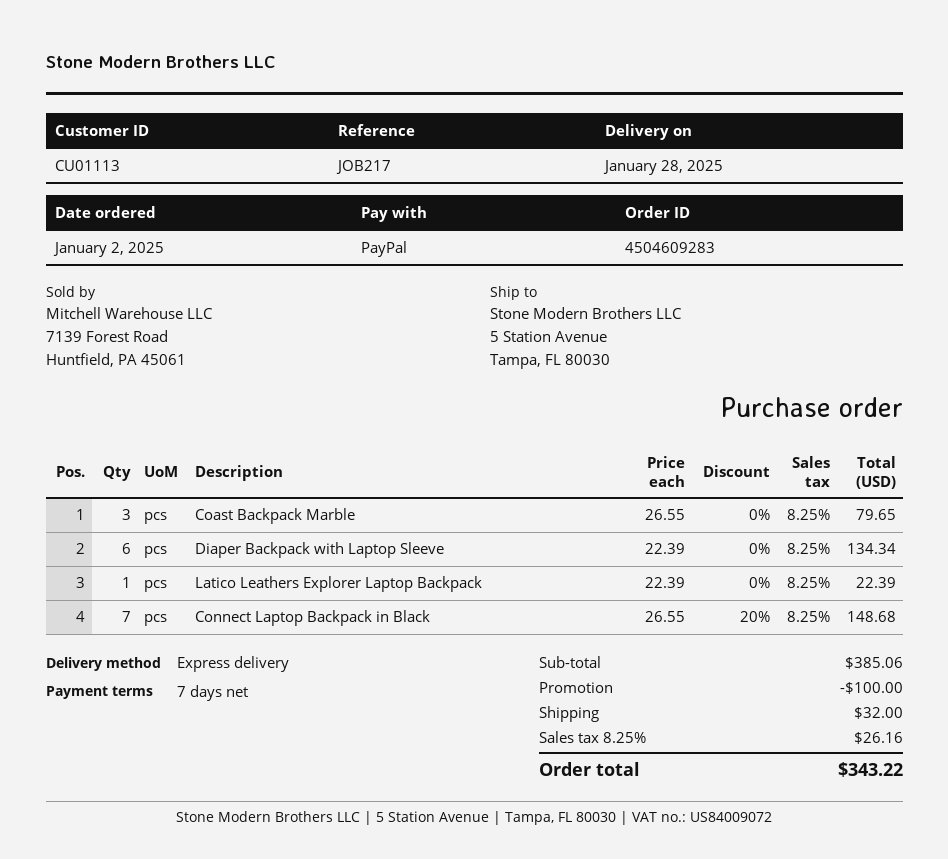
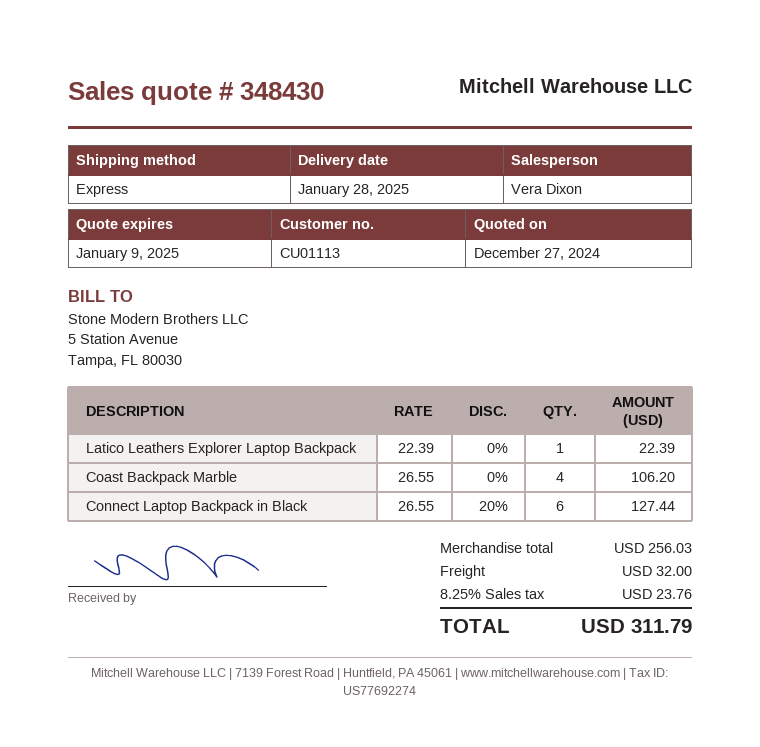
Coast Backpack Marble: 3 x 26.55 = 79.65 -> 4 x 26.55 = 106.20
Diaper Backpack with Laptop Sleeve: 6 x 22.39 = 134.34 -> none
Connect Laptop Backpack in Black: 7 x 26.55 - 20% = 148.68 -> 6 x 26.55 - 20% = 127.44
subtotal: 385.06 -> 256.03
discount: 100.00 -> none
tax: 8.25% = 26.16 -> 8.25% = 23.76
total: 343.22 -> 311.79

